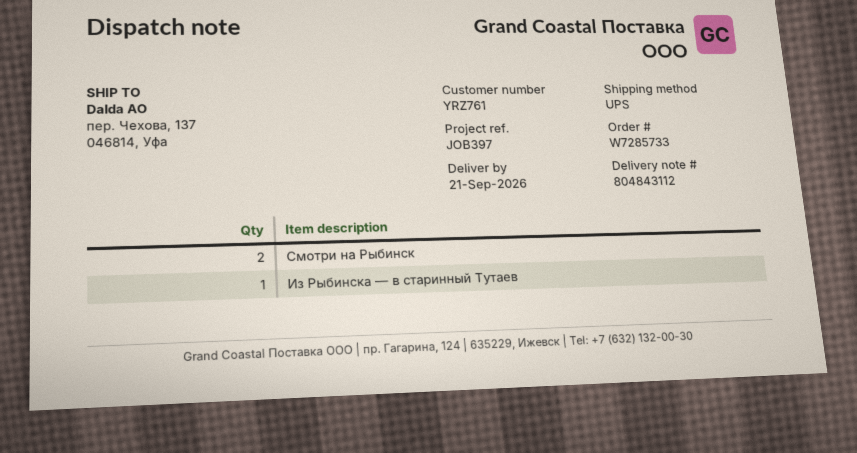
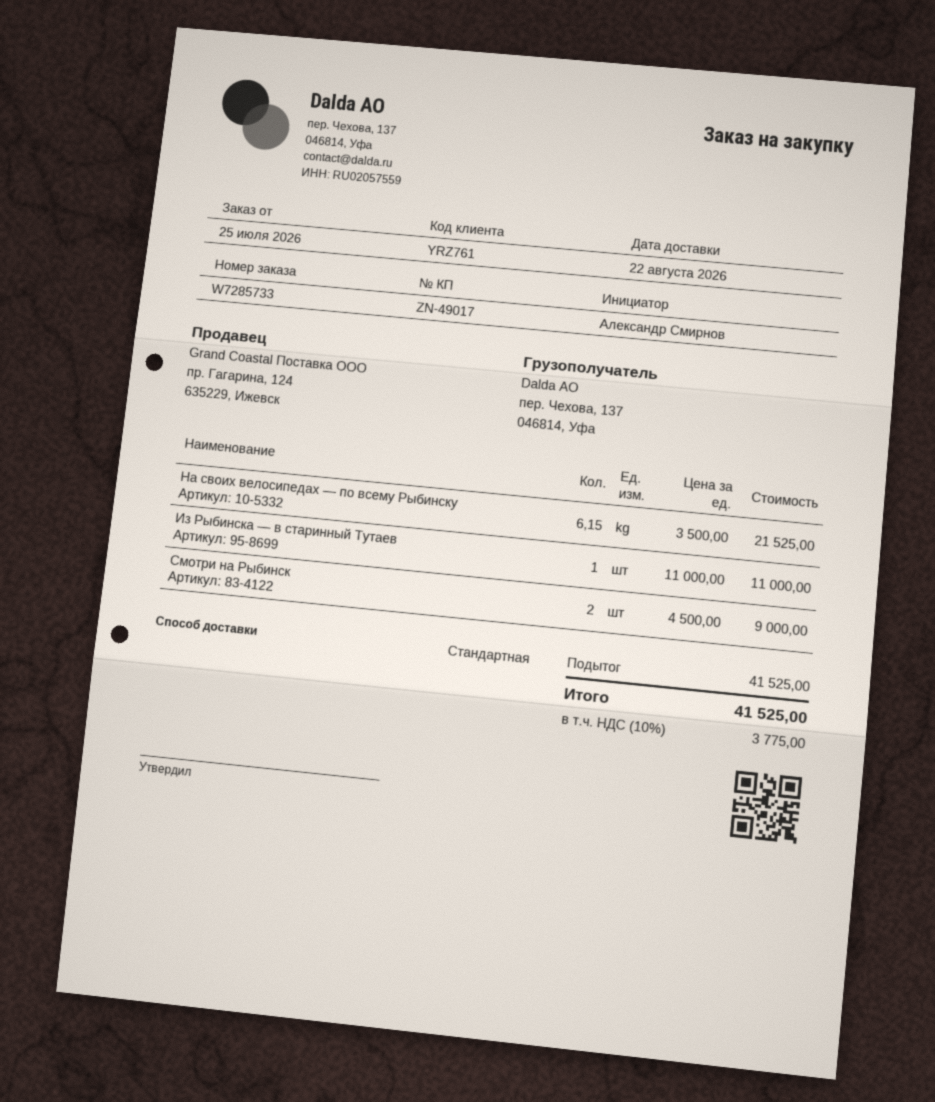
delivery date: 2026-09-21 -> 2026-08-22
shipping method: UPS -> standard
На своих велосипедах — по всему Рыбинску: none -> 6.15

